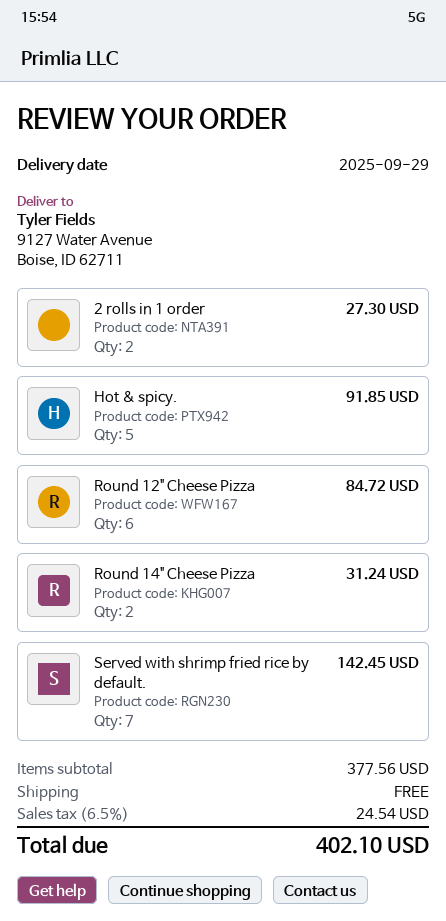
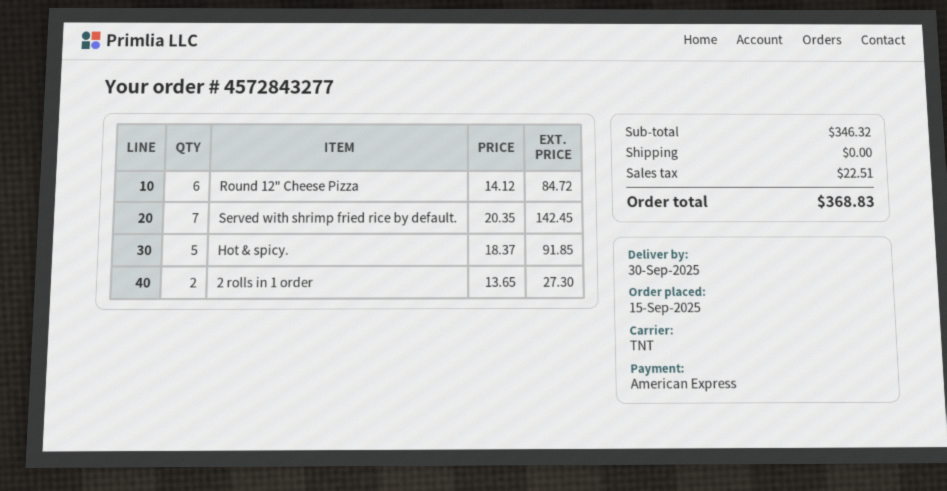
delivery date: 2025-09-29 -> 2025-09-30
Round 14" Cheese Pizza: 2 for 31.24 -> none
subtotal: 377.56 -> 346.32
tax: 24.54 -> 22.51
total: 402.10 -> 368.83

